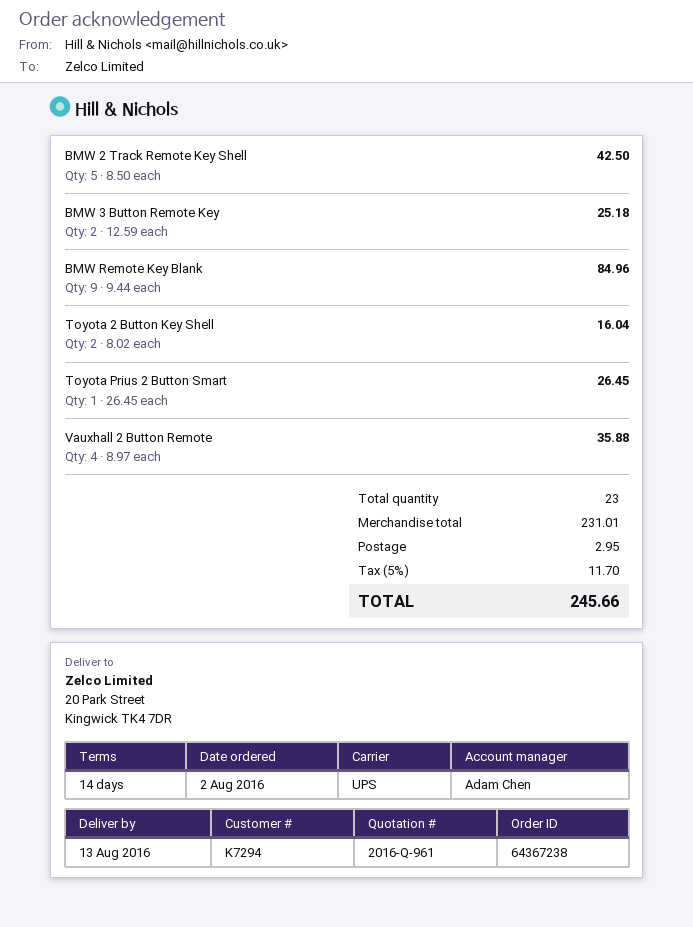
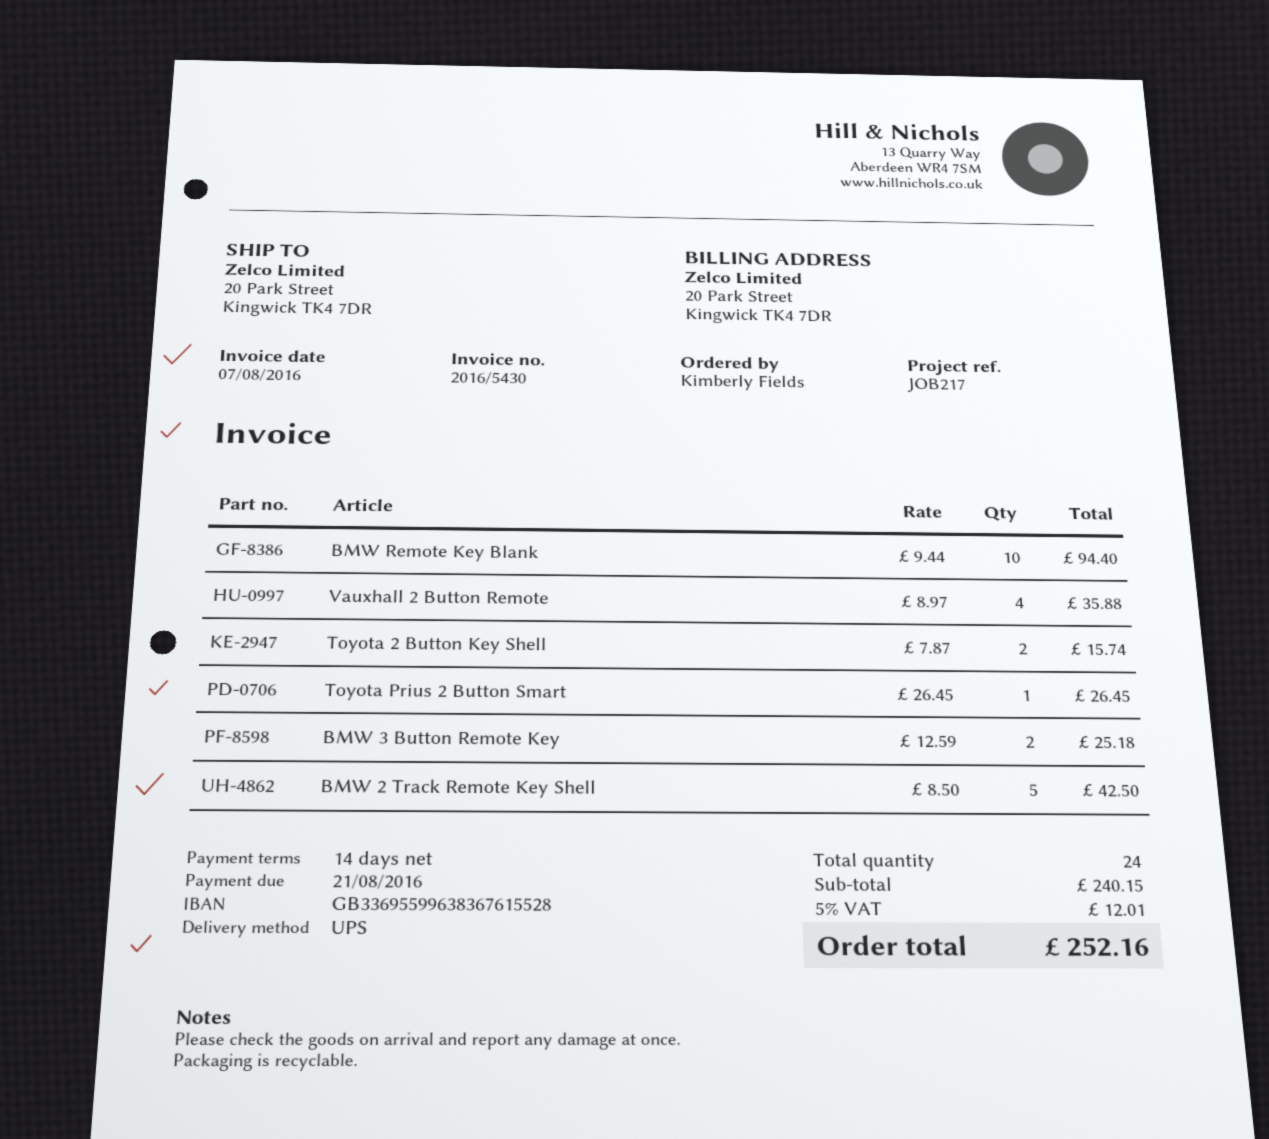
BMW Remote Key Blank: 9 x 9.44 = 84.96 -> 10 x 9.44 = 94.40
Toyota 2 Button Key Shell: 2 x 8.02 = 16.04 -> 2 x 7.87 = 15.74
total quantity: 23 -> 24
subtotal: 231.01 -> 240.15
shipping: 2.95 -> none
tax: 5% = 11.70 -> 5% = 12.01
total: 245.66 -> 252.16

